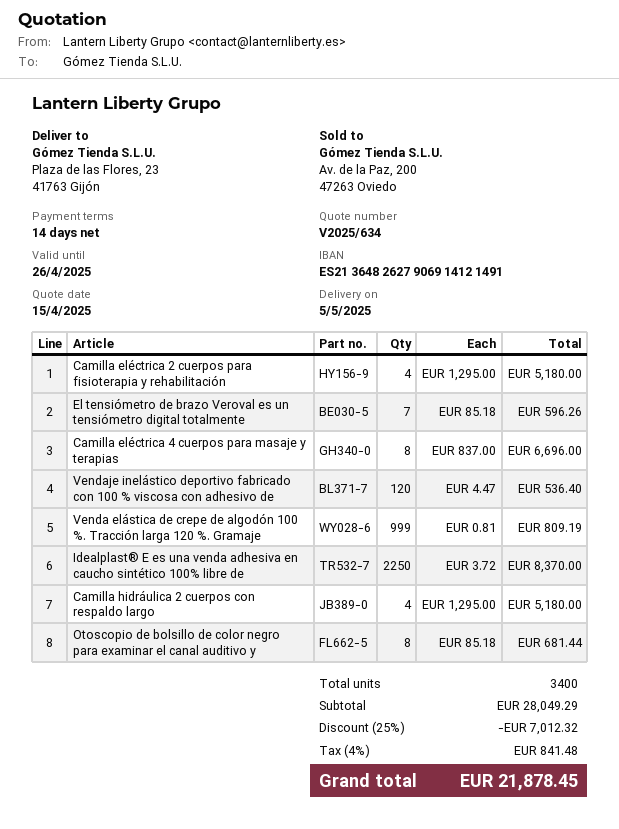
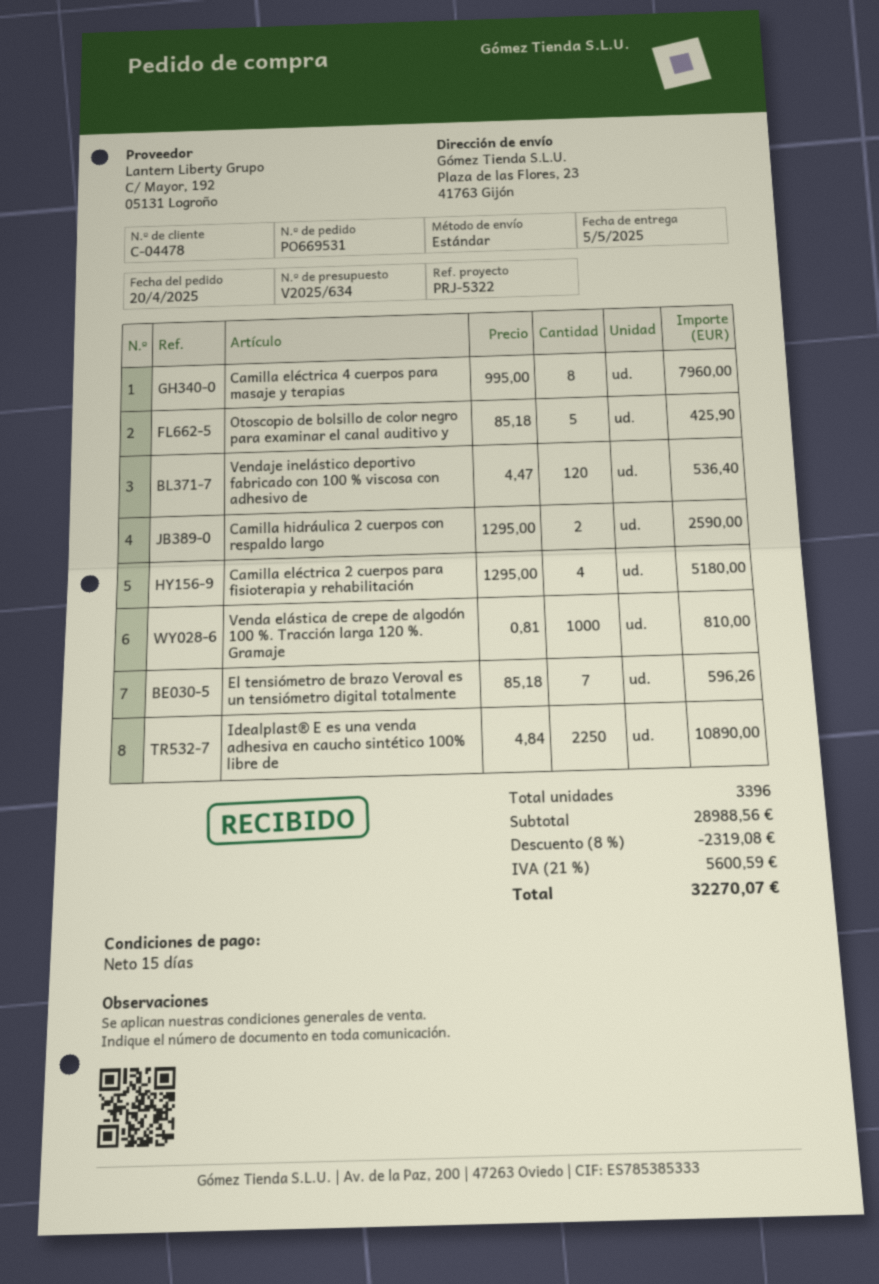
payment terms: 14 days -> 15 days
Camilla eléctrica 4 cuerpos para masaje y terapias: 8 x 837.00 = 6696.00 -> 8 x 995.00 = 7960.00
Venda elástica de crepe de algodón 100 %. Tracción larga 120 %. Gramaje: 999 x 0.81 = 809.19 -> 1000 x 0.81 = 810.00
Idealplast® E es una venda adhesiva en caucho sintético 100% libre de: 2250 x 3.72 = 8370.00 -> 2250 x 4.84 = 10890.00
Camilla hidráulica 2 cuerpos con respaldo largo: 4 x 1295.00 = 5180.00 -> 2 x 1295.00 = 2590.00
Otoscopio de bolsillo de color negro para examinar el canal auditivo y: 8 x 85.18 = 681.44 -> 5 x 85.18 = 425.90
total quantity: 3400 -> 3396
subtotal: 28049.29 -> 28988.56
discount: 25% = 7012.32 -> 8% = 2319.08
tax: 4% = 841.48 -> 21% = 5600.59
total: 21878.45 -> 32270.07

